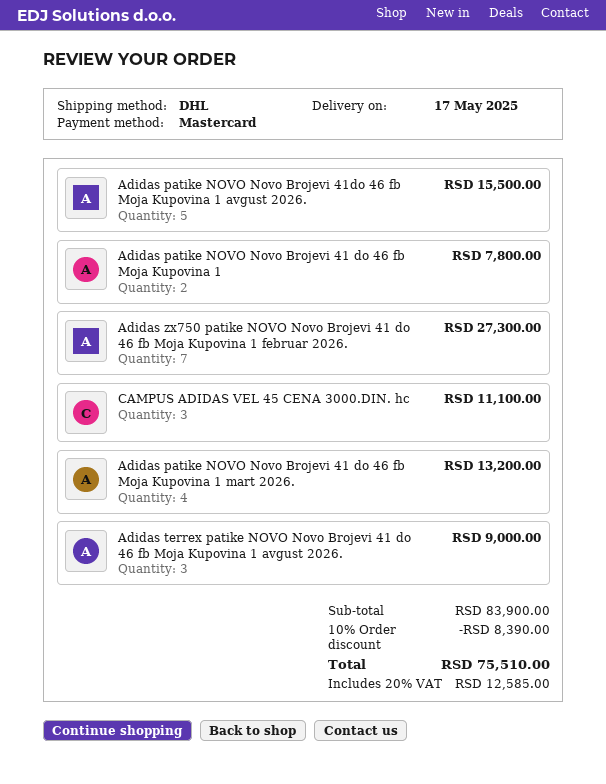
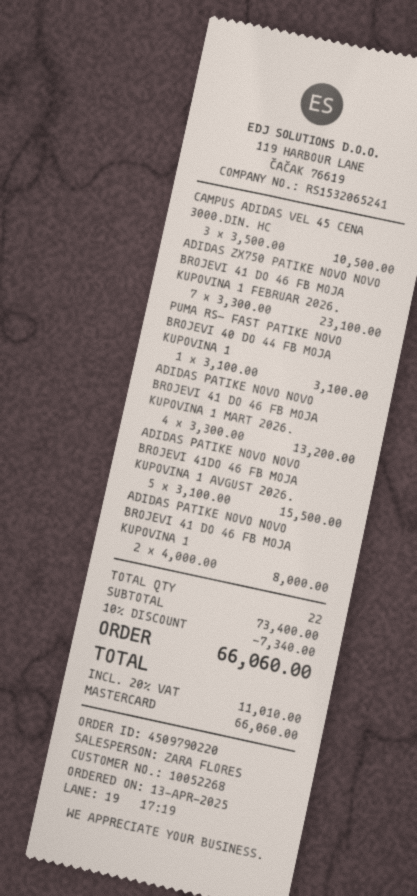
Adidas patike NOVO Novo Brojevi 41 do 46 fb Moja Kupovina 1: 2 for 7800.00 -> 2 for 8000.00
Adidas zx750 patike NOVO Novo Brojevi 41 do 46 fb Moja Kupovina 1 februar 2026.: 7 for 27300.00 -> 7 for 23100.00
CAMPUS ADIDAS VEL 45 CENA 3000.DIN. hc: 3 for 11100.00 -> 3 for 10500.00
Adidas terrex patike NOVO Novo Brojevi 41 do 46 fb Moja Kupovina 1 avgust 2026.: 3 for 9000.00 -> none
PUMA RS- FAST PATIKE NOVO BROJEVI 40 DO 44 FB MOJA KUPOVINA 1: none -> 1 for 3100.00
subtotal: 83900.00 -> 73400.00
discount: 10% = 8390.00 -> 10% = 7340.00
tax: 20% = 12585.00 -> 20% = 11010.00
total: 75510.00 -> 66060.00

